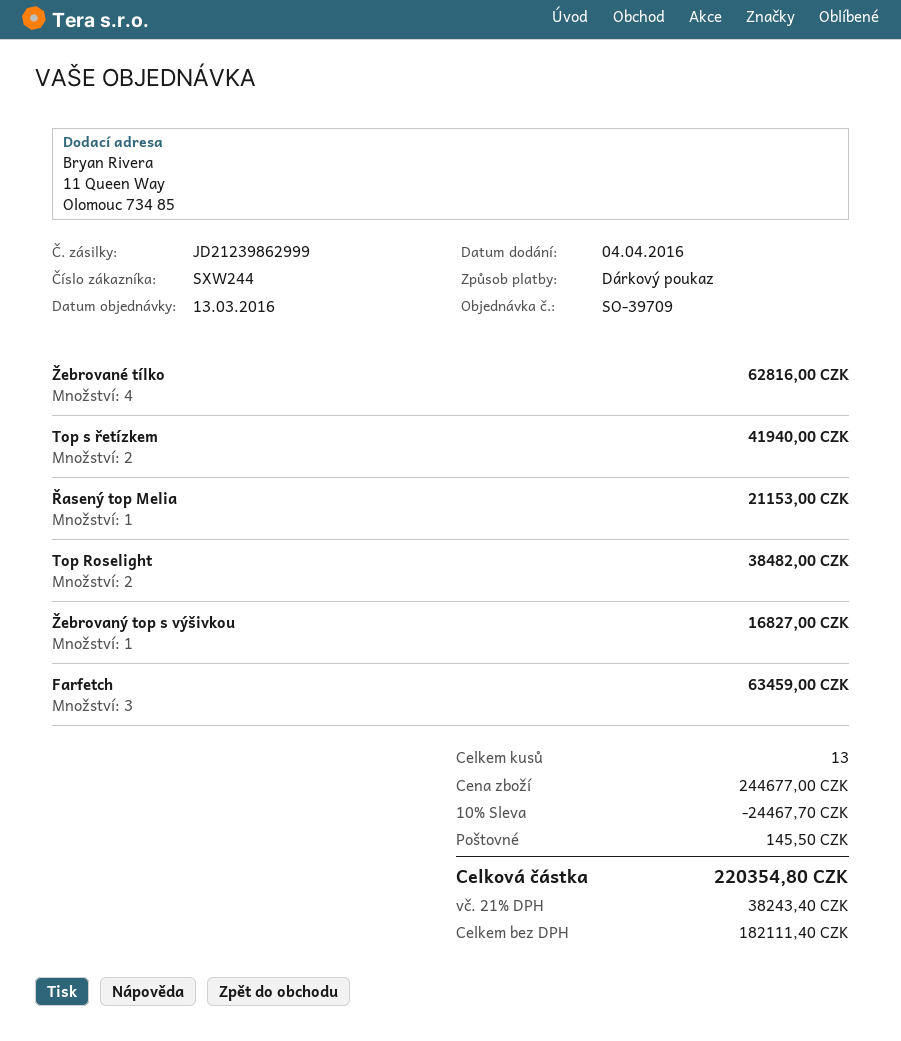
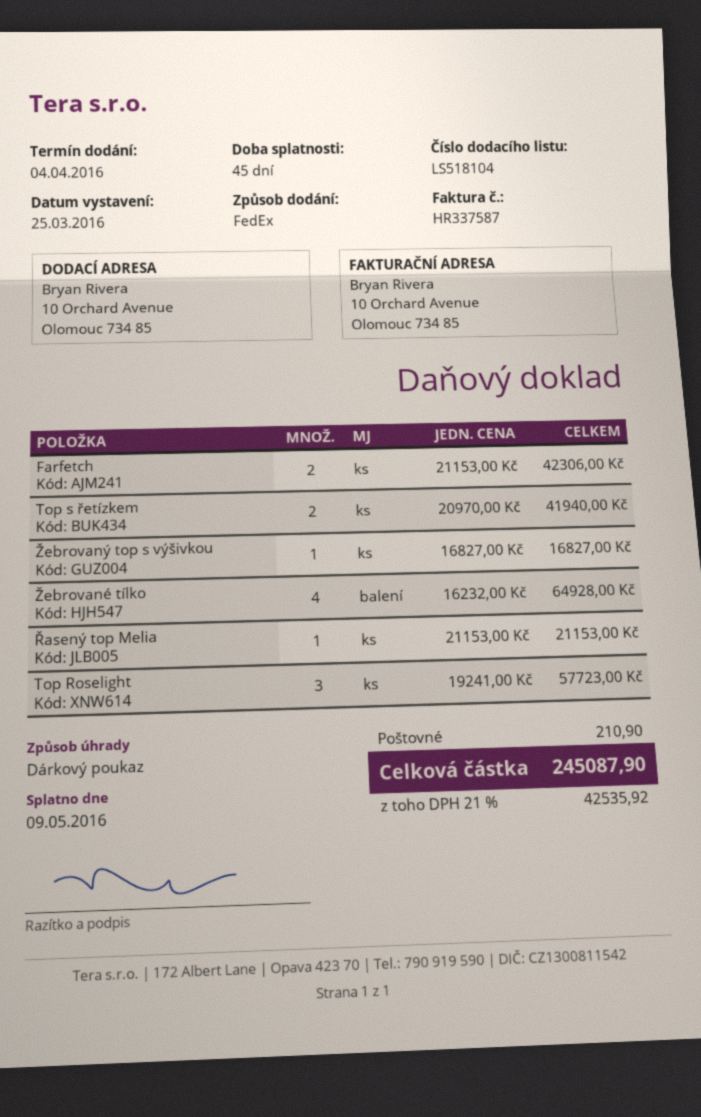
ship to: 11 Queen Way, Olomouc 734 85 -> 10 Orchard Avenue, Olomouc 734 85
Žebrované tílko: 4 for 62816.00 -> 4 for 64928.00
Top Roselight: 2 for 38482.00 -> 3 for 57723.00
Farfetch: 3 for 63459.00 -> 2 for 42306.00
discount: 10% = 24467.70 -> none
shipping: 145.50 -> 210.90
tax: 21% = 38243.40 -> 21% = 42535.92
total: 220354.80 -> 245087.90

